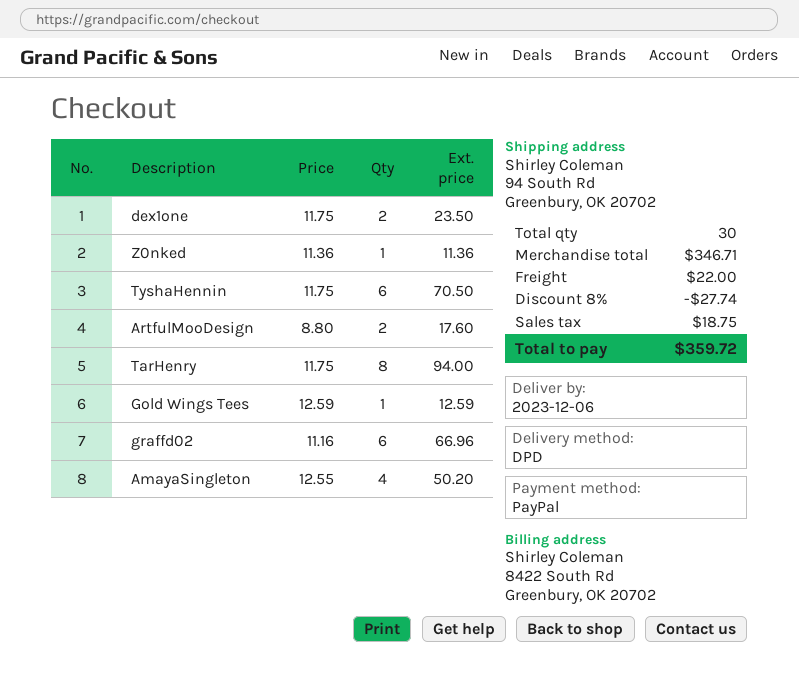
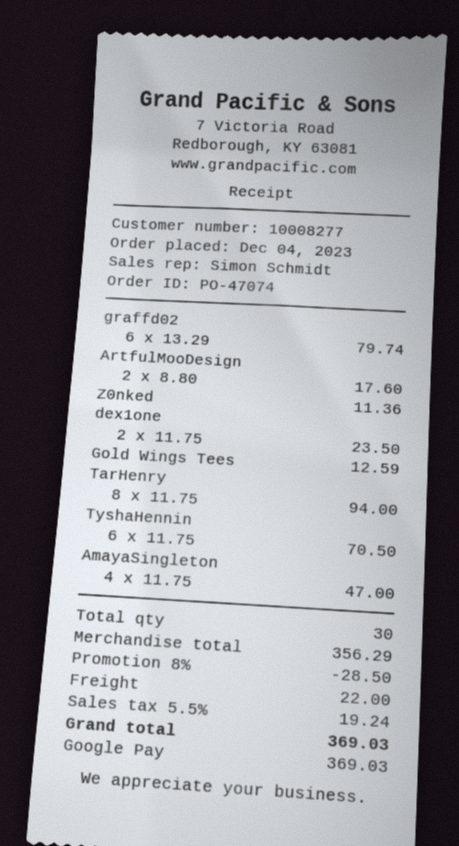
payment method: PayPal -> Google Pay
graffd02: 6 x 11.16 = 66.96 -> 6 x 13.29 = 79.74
AmayaSingleton: 4 x 12.55 = 50.20 -> 4 x 11.75 = 47.00
subtotal: 346.71 -> 356.29
discount: 8% = 27.74 -> 8% = 28.50
tax: 18.75 -> 19.24
total: 359.72 -> 369.03

